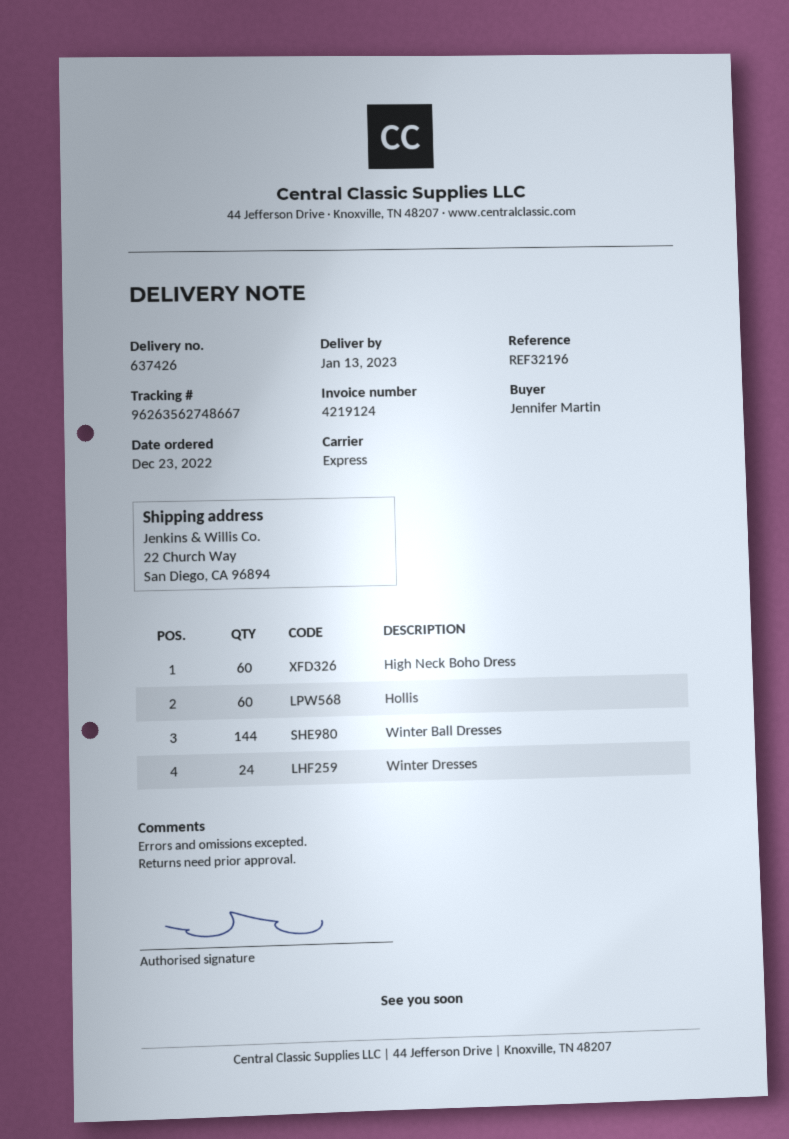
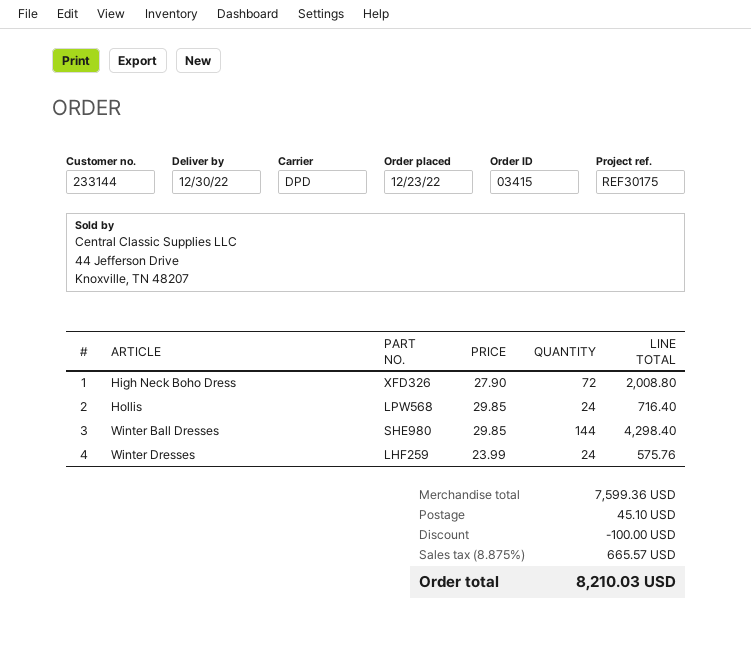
delivery date: 2023-01-13 -> 2022-12-30
reference: REF32196 -> REF30175
shipping method: express -> DPD
High Neck Boho Dress: 60 -> 72
Hollis: 60 -> 24

